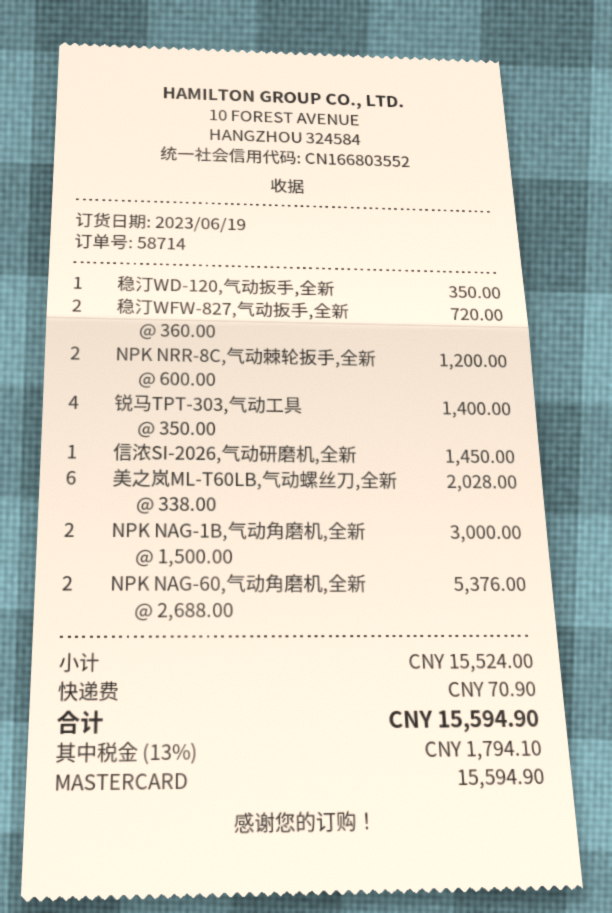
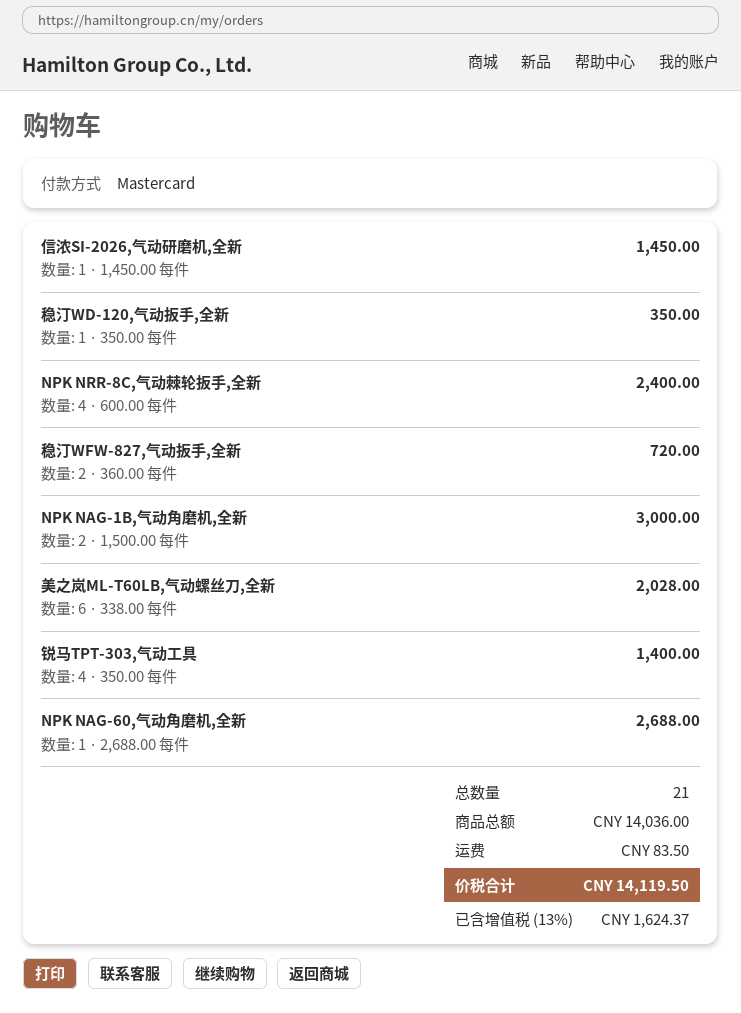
NPK NRR-8C,气动棘轮扳手,全新: 2 x 600.00 = 1200.00 -> 4 x 600.00 = 2400.00
NPK NAG-60,气动角磨机,全新: 2 x 2688.00 = 5376.00 -> 1 x 2688.00 = 2688.00
subtotal: 15524.00 -> 14036.00
shipping: 70.90 -> 83.50
tax: 13% = 1794.10 -> 13% = 1624.37
total: 15594.90 -> 14119.50

